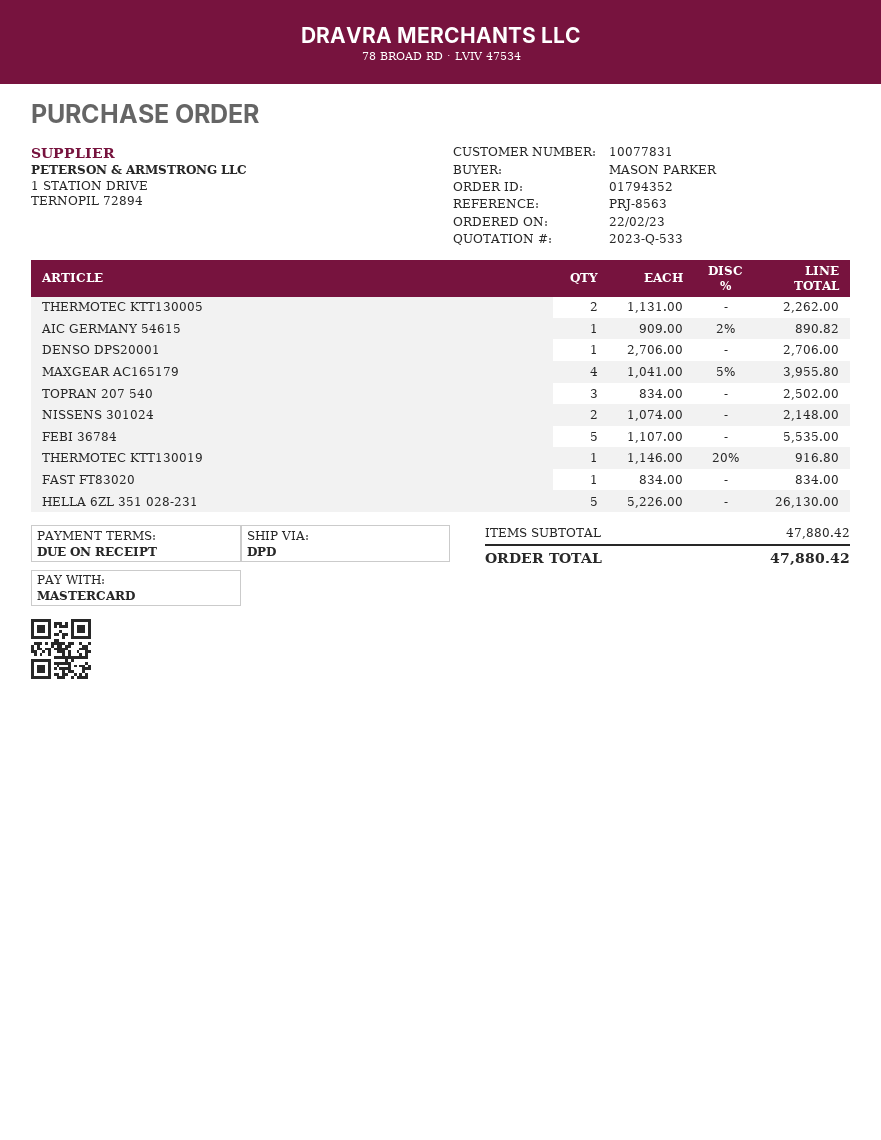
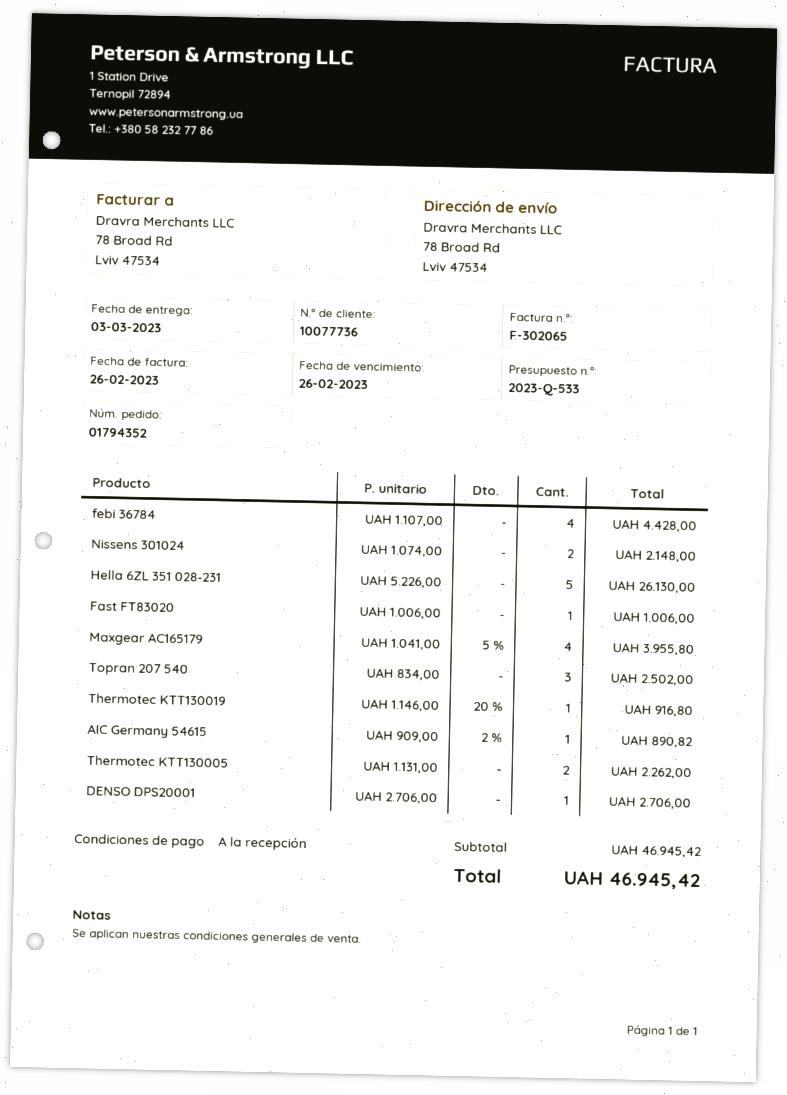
customer number: 10077831 -> 10077736
FEBI 36784: 5 x 1107.00 = 5535.00 -> 4 x 1107.00 = 4428.00
FAST FT83020: 1 x 834.00 = 834.00 -> 1 x 1006.00 = 1006.00
subtotal: 47880.42 -> 46945.42
total: 47880.42 -> 46945.42

